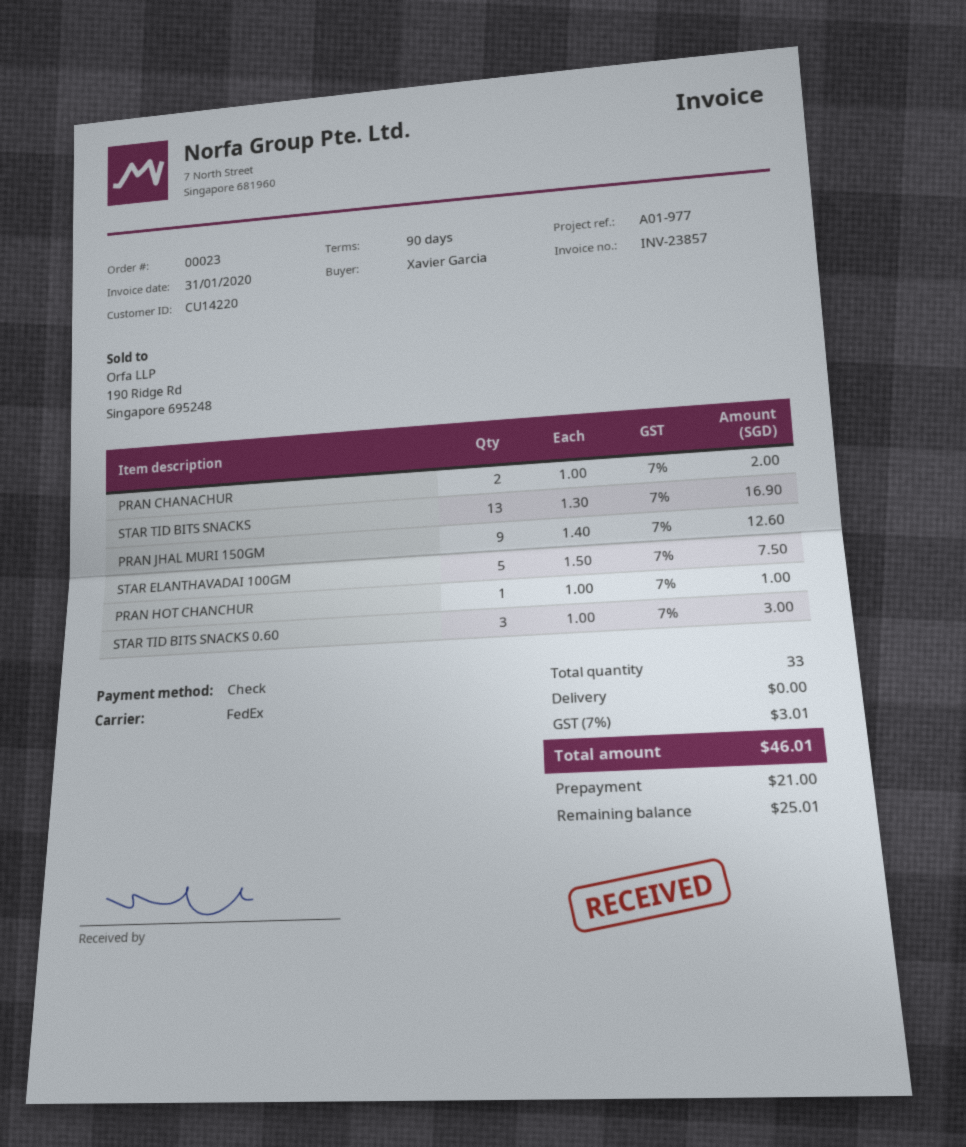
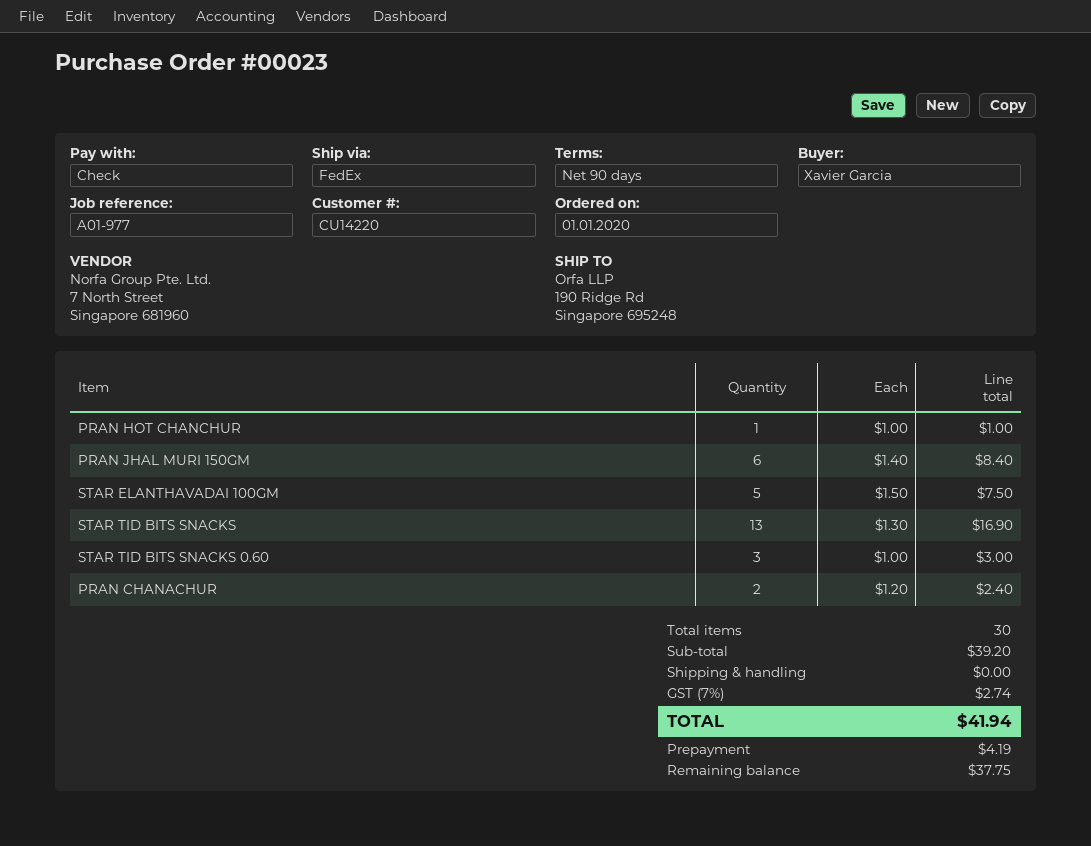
PRAN CHANACHUR: 2 x 1.00 = 2.00 -> 2 x 1.20 = 2.40
PRAN JHAL MURI 150GM: 9 x 1.40 = 12.60 -> 6 x 1.40 = 8.40
total quantity: 33 -> 30
tax: 7% = 3.01 -> 7% = 2.74
total: 46.01 -> 41.94
deposit: 21.00 -> 4.19
balance: 25.01 -> 37.75

